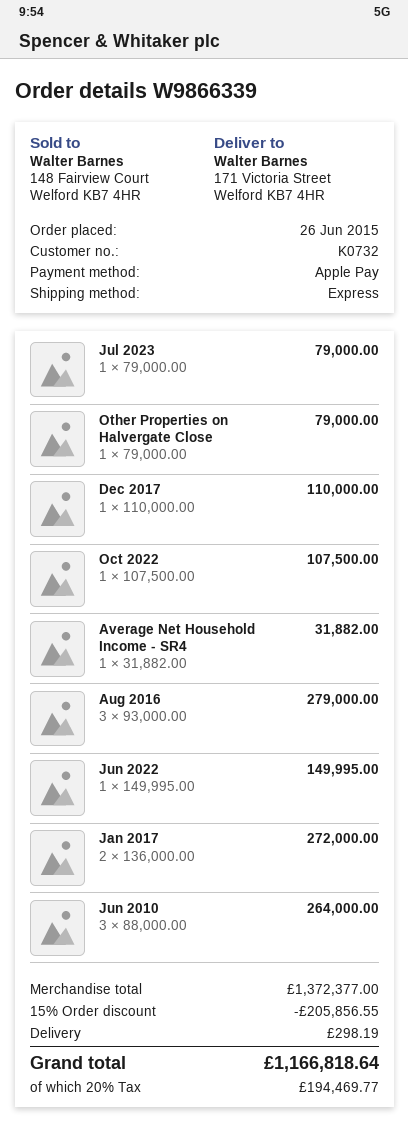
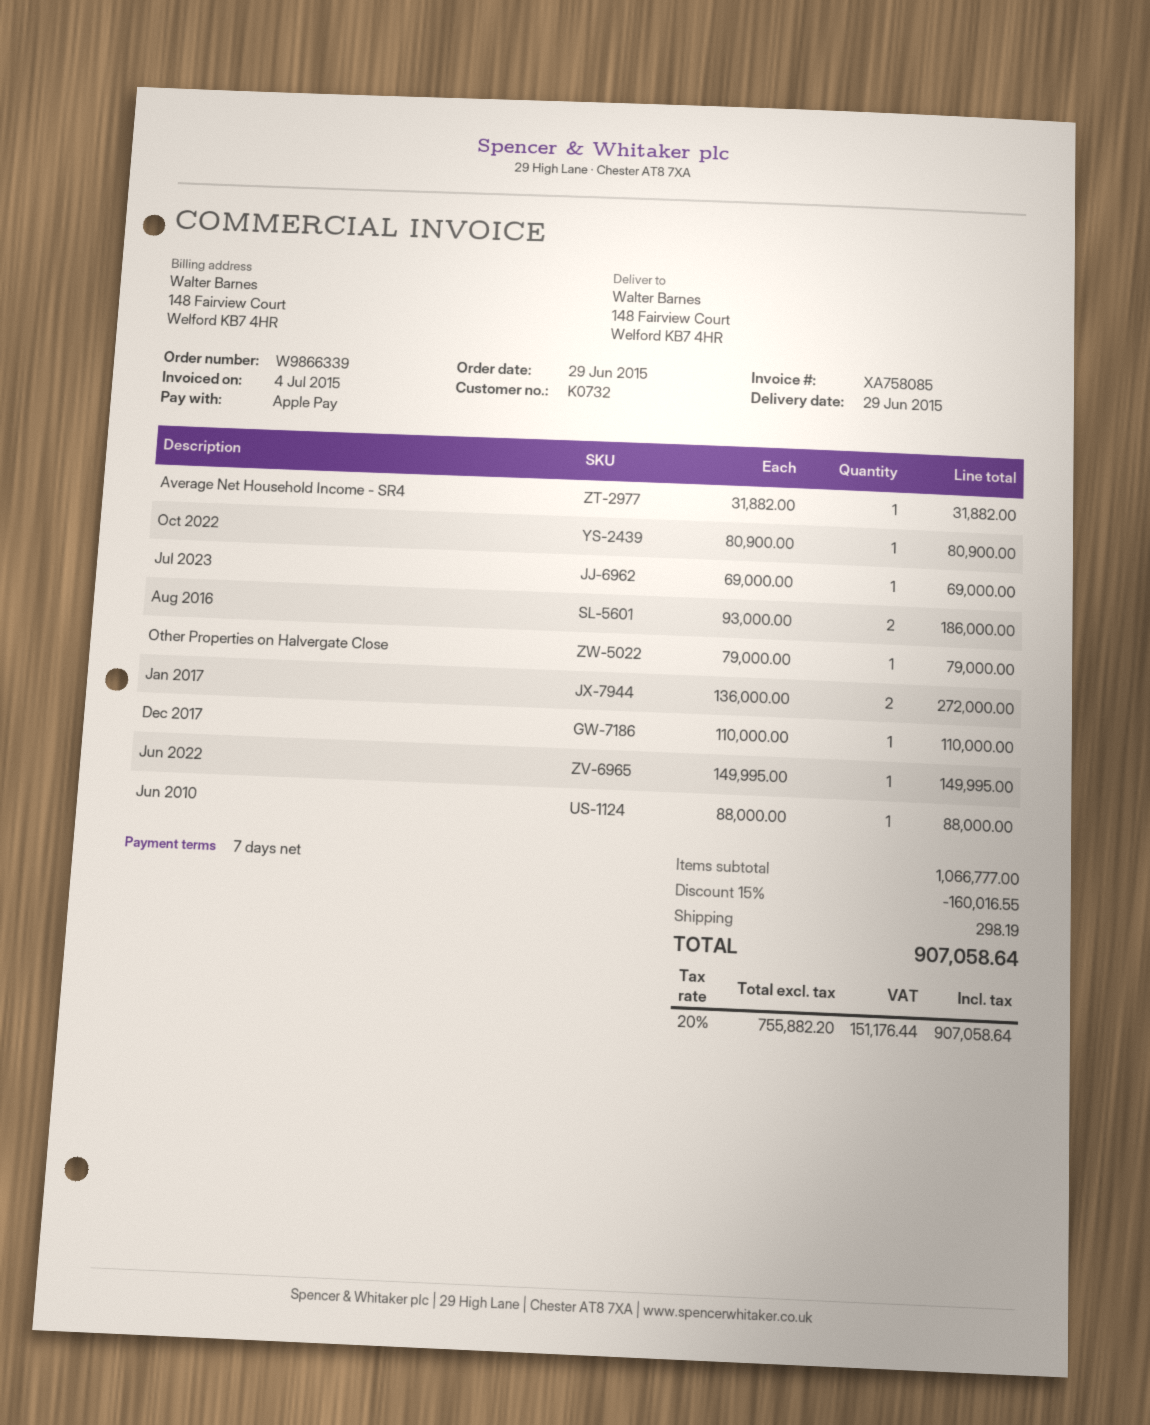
order date: 2015-06-26 -> 2015-06-29
ship to: 171 Victoria Street, Welford KB7 4HR -> 148 Fairview Court, Welford KB7 4HR
Jul 2023: 1 x 79000.00 = 79000.00 -> 1 x 69000.00 = 69000.00
Oct 2022: 1 x 107500.00 = 107500.00 -> 1 x 80900.00 = 80900.00
Aug 2016: 3 x 93000.00 = 279000.00 -> 2 x 93000.00 = 186000.00
Jun 2010: 3 x 88000.00 = 264000.00 -> 1 x 88000.00 = 88000.00
subtotal: 1372377.00 -> 1066777.00
discount: 15% = 205856.55 -> 15% = 160016.55
tax: 20% = 194469.77 -> 20% = 151176.44
total: 1166818.64 -> 907058.64

